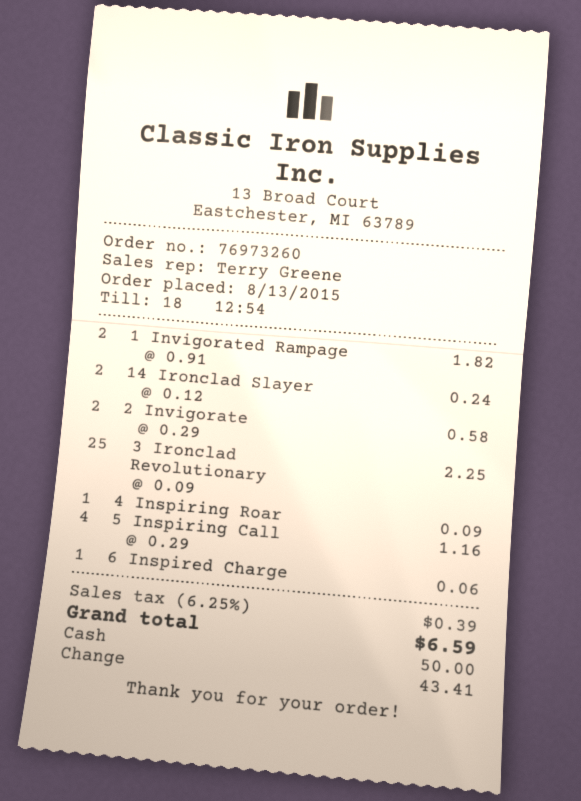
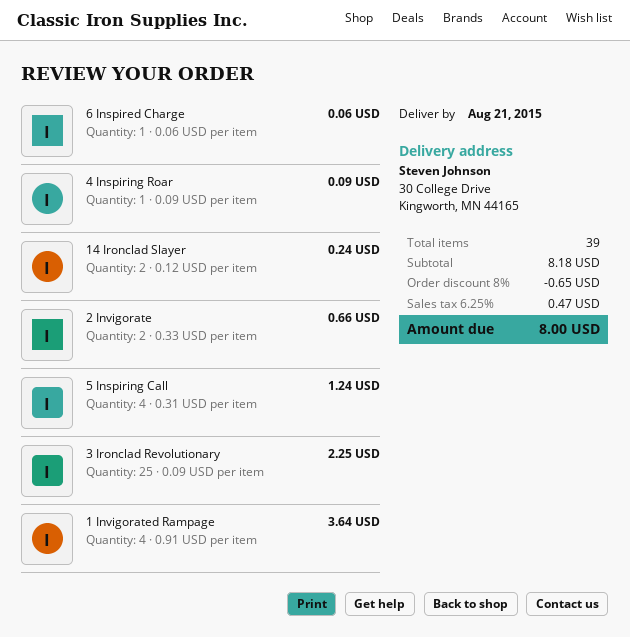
1 Invigorated Rampage: 2 x 0.91 = 1.82 -> 4 x 0.91 = 3.64
2 Invigorate: 2 x 0.29 = 0.58 -> 2 x 0.33 = 0.66
5 Inspiring Call: 4 x 0.29 = 1.16 -> 4 x 0.31 = 1.24
discount: none -> 8% = 0.65
tax: 6.25% = 0.39 -> 6.25% = 0.47
total: 6.59 -> 8.00

